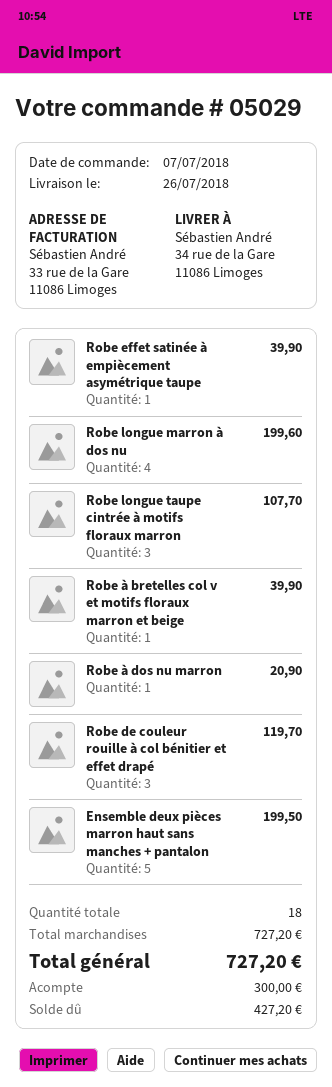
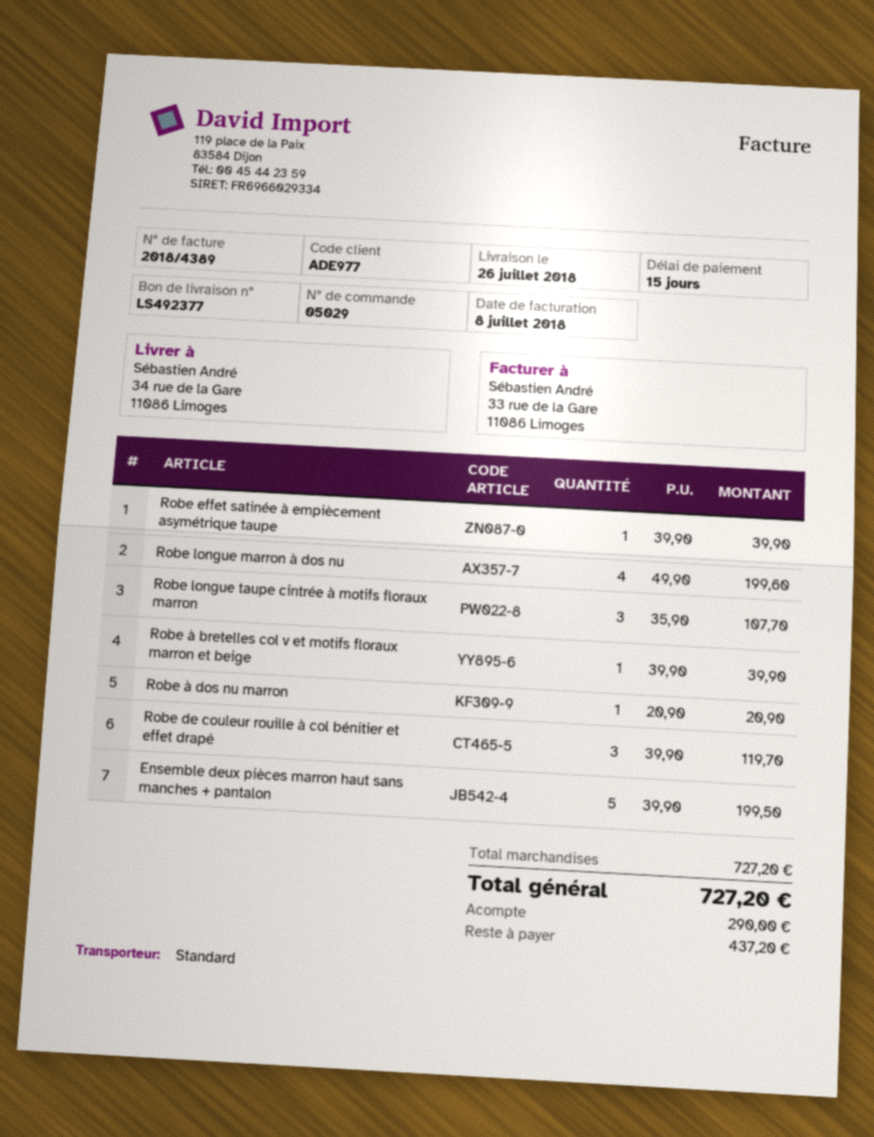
deposit: 300.00 -> 290.00
balance: 427.20 -> 437.20

